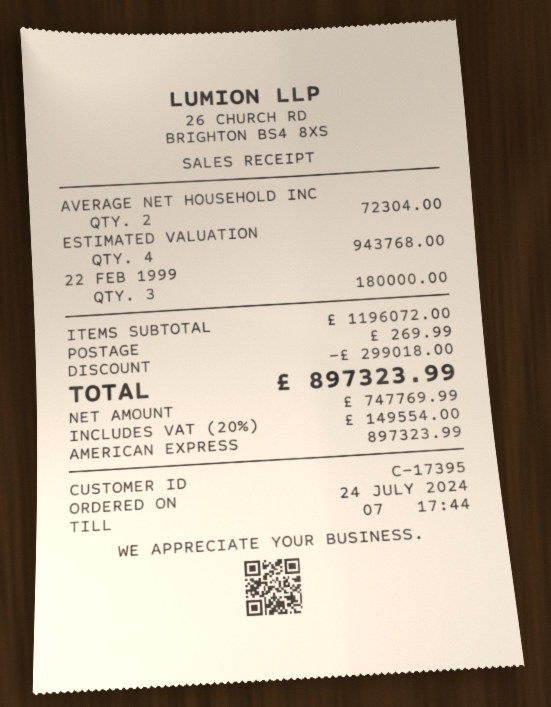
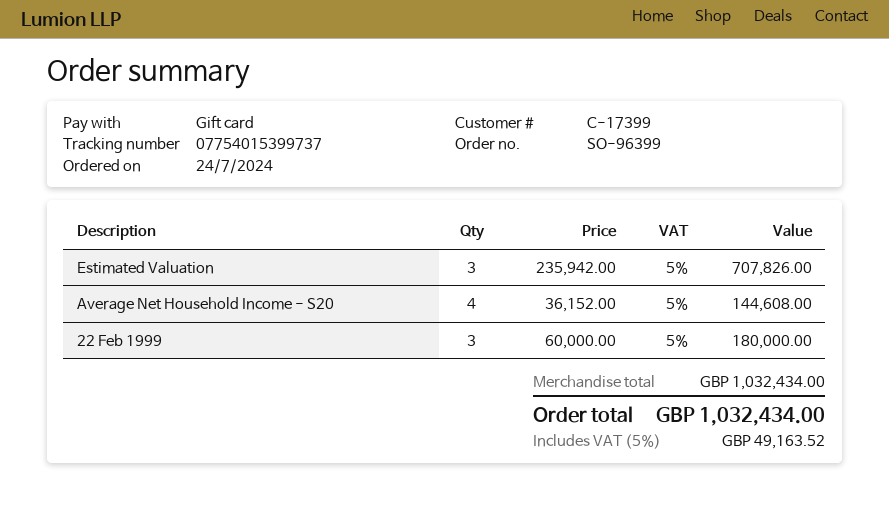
customer number: C-17395 -> C-17399
payment method: American Express -> gift card
AVERAGE NET HOUSEHOLD INC: 2 for 72304.00 -> 4 for 144608.00
ESTIMATED VALUATION: 4 for 943768.00 -> 3 for 707826.00
subtotal: 1196072.00 -> 1032434.00
discount: 299018.00 -> none
shipping: 269.99 -> none
tax: 20% = 149554.00 -> 5% = 49163.52
total: 897323.99 -> 1032434.00

